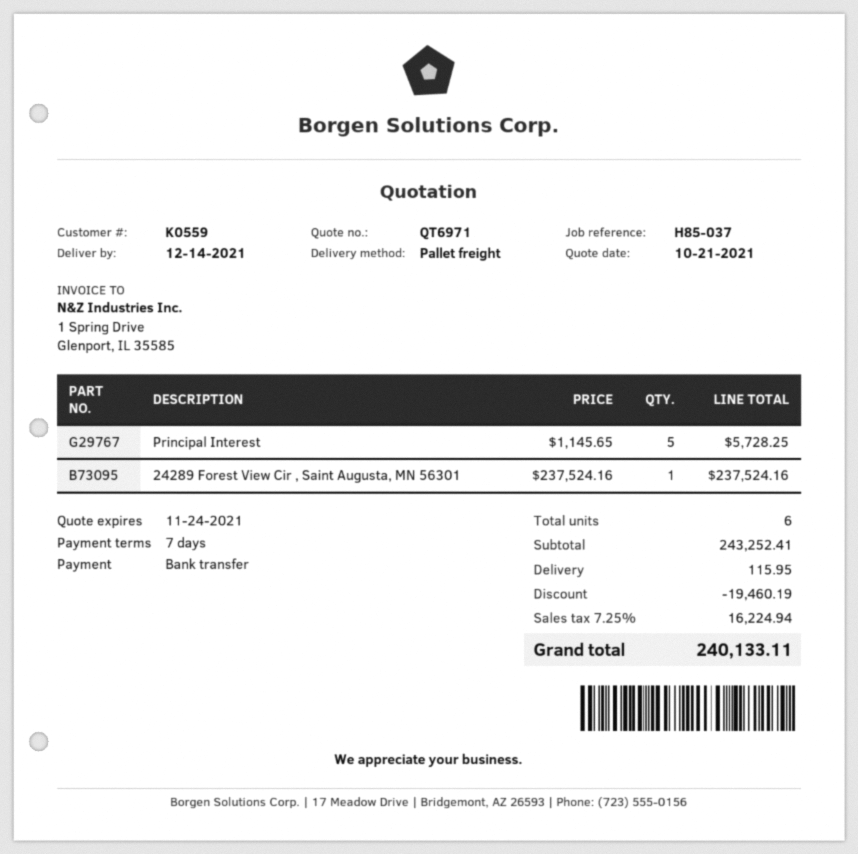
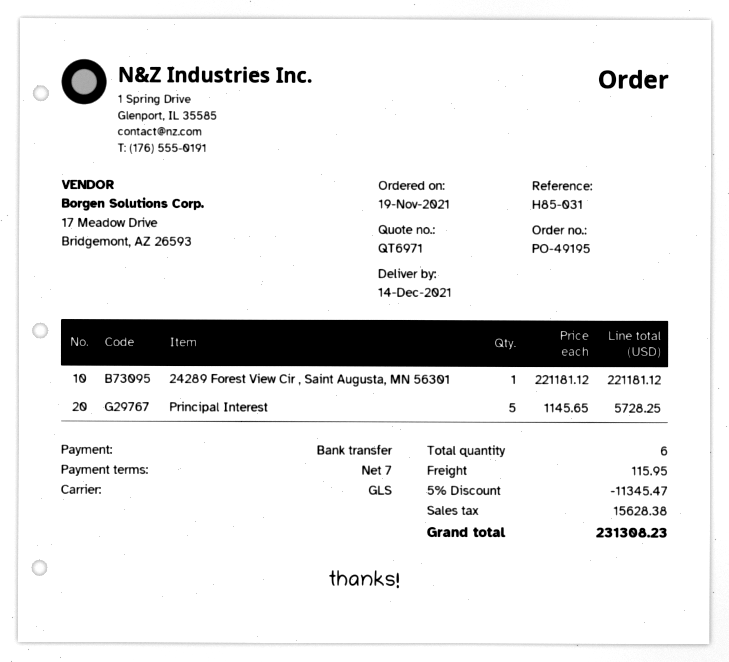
reference: H85-037 -> H85-031
shipping method: pallet freight -> GLS
24289 Forest View Cir , Saint Augusta, MN 56301: 1 x 237524.16 = 237524.16 -> 1 x 221181.12 = 221181.12
discount: 19460.19 -> 11345.47
tax: 16224.94 -> 15628.38
total: 240133.11 -> 231308.23

